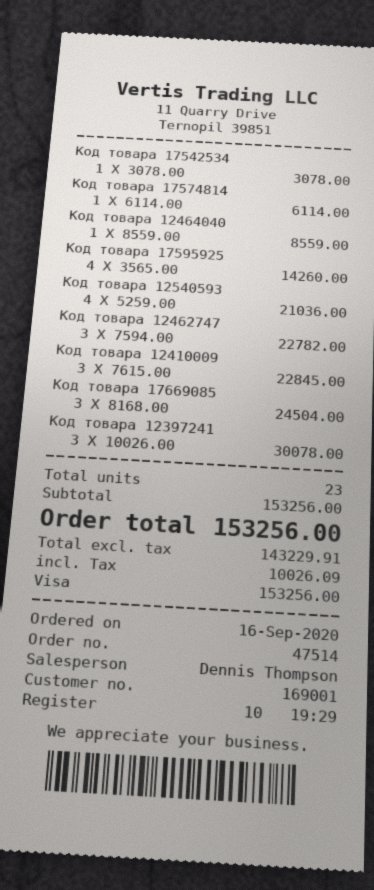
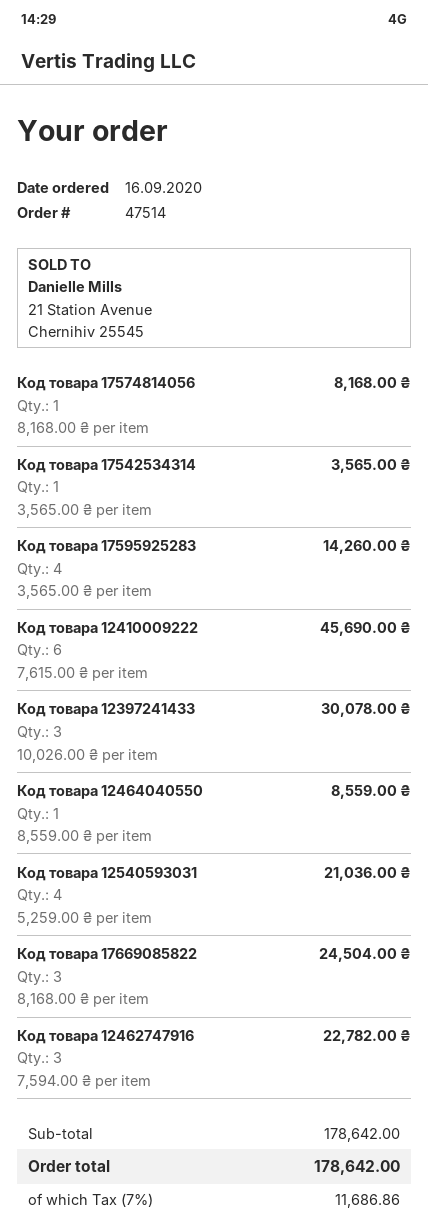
Код товара 17542534: 1 x 3078.00 = 3078.00 -> 1 x 3565.00 = 3565.00
Код товара 17574814: 1 x 6114.00 = 6114.00 -> 1 x 8168.00 = 8168.00
Код товара 12410009: 3 x 7615.00 = 22845.00 -> 6 x 7615.00 = 45690.00
subtotal: 153256.00 -> 178642.00
tax: 10026.09 -> 11686.86
total: 153256.00 -> 178642.00

